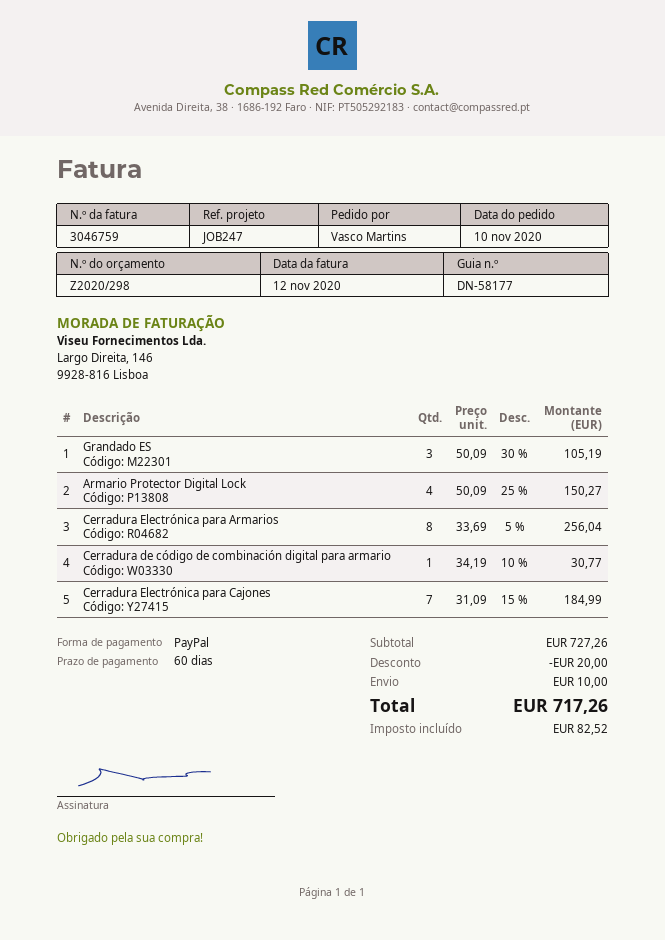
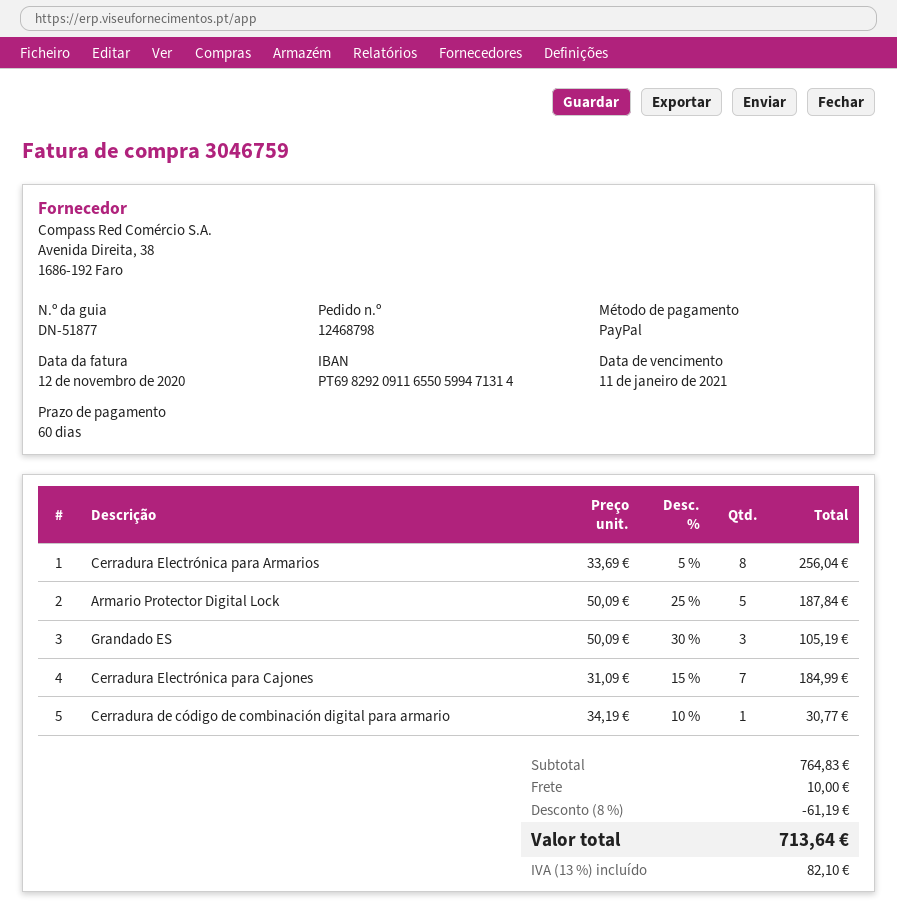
delivery note number: DN-58177 -> DN-51877
Armario Protector Digital Lock: 4 x 50.09 - 25% = 150.27 -> 5 x 50.09 - 25% = 187.84
subtotal: 727.26 -> 764.83
discount: 20.00 -> 61.19
tax: 82.52 -> 82.10
total: 717.26 -> 713.64

